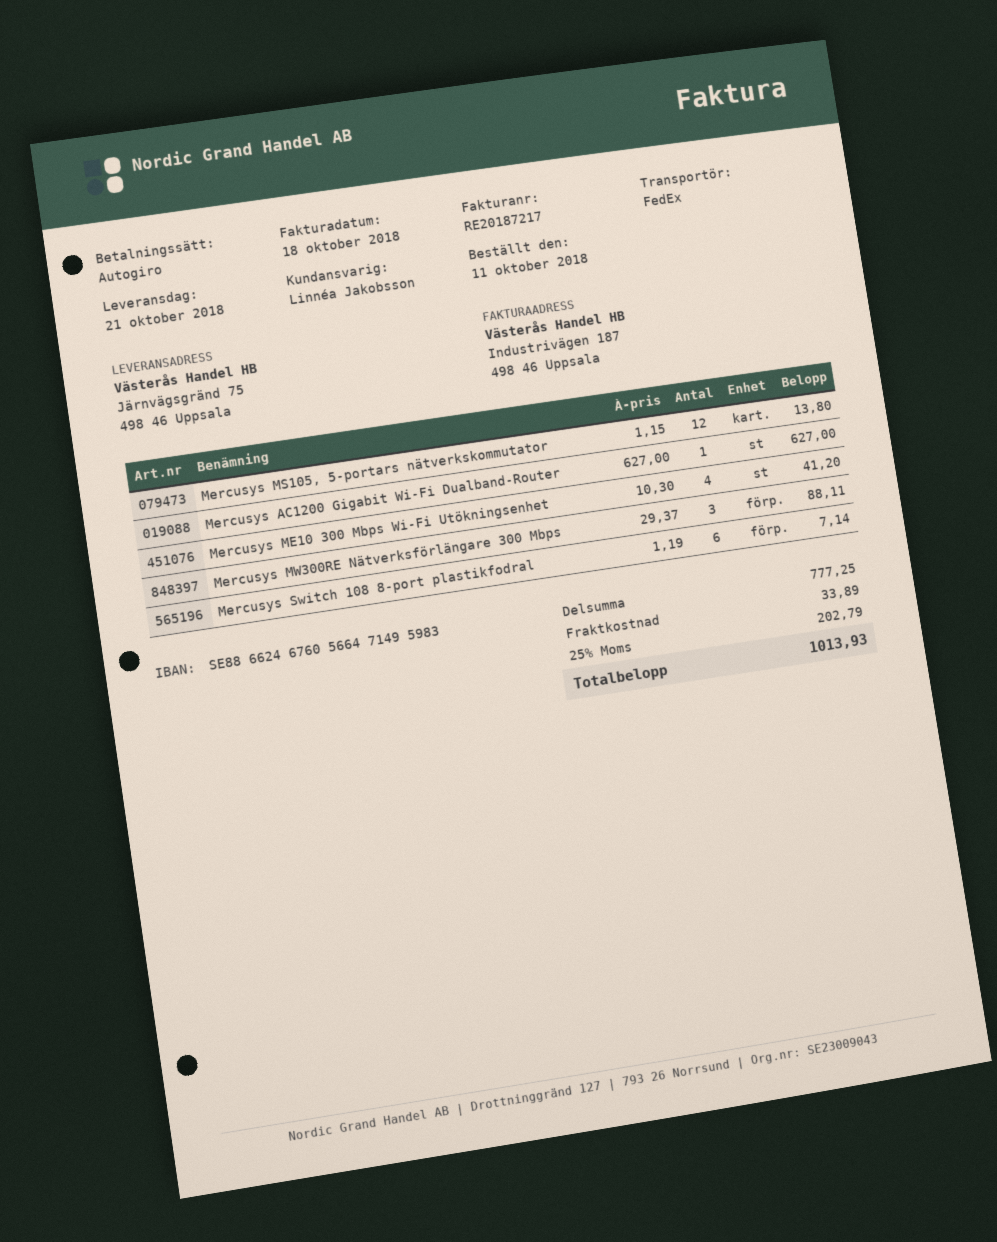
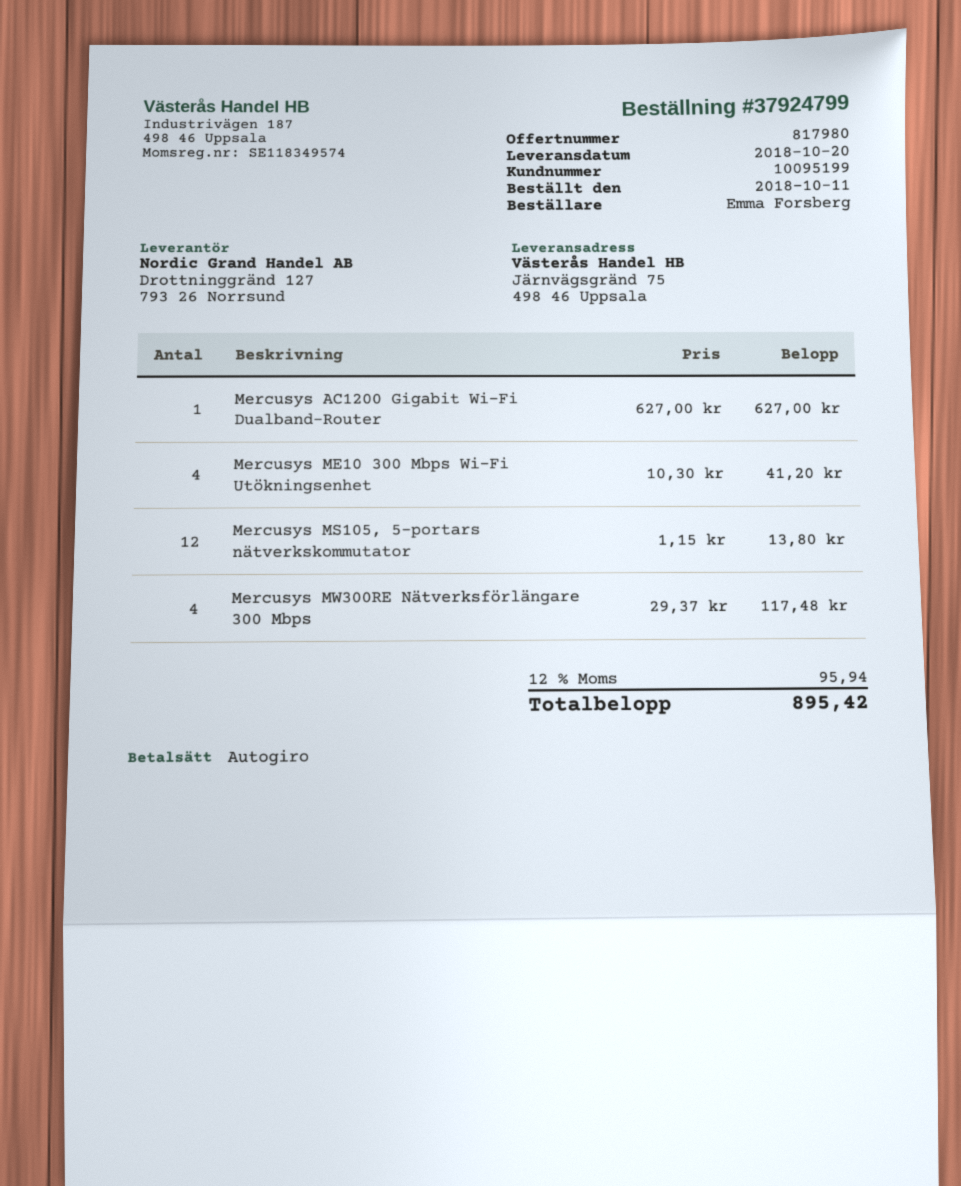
delivery date: 2018-10-21 -> 2018-10-20
Mercusys MW300RE Nätverksförlängare 300 Mbps: 3 x 29.37 = 88.11 -> 4 x 29.37 = 117.48
Mercusys Switch 108 8‑port plastikfodral: 6 x 1.19 = 7.14 -> none
shipping: 33.89 -> none
tax: 25% = 202.79 -> 12% = 95.94
total: 1013.93 -> 895.42

